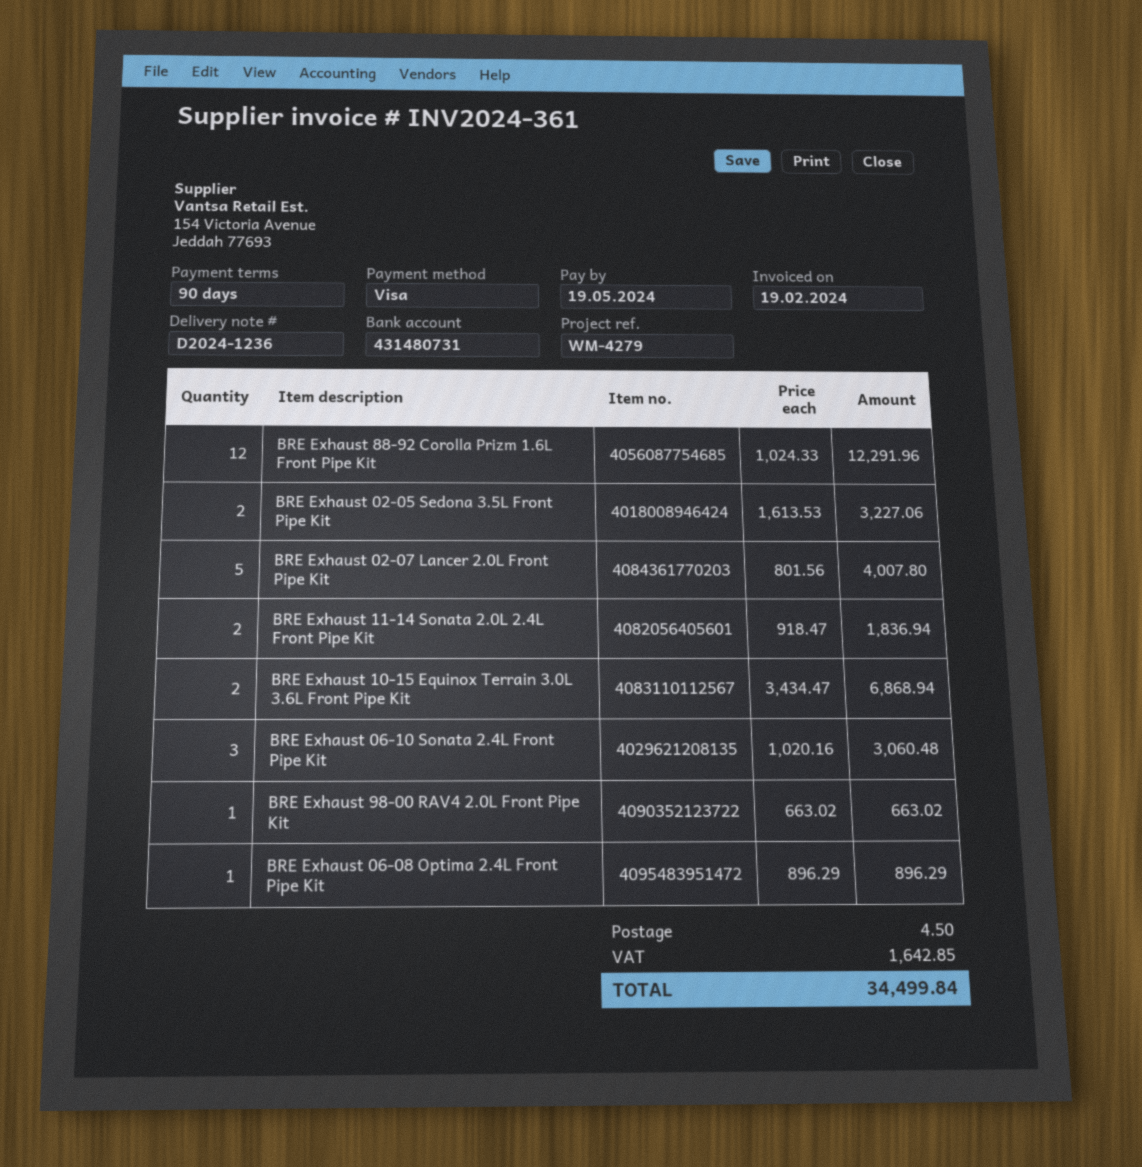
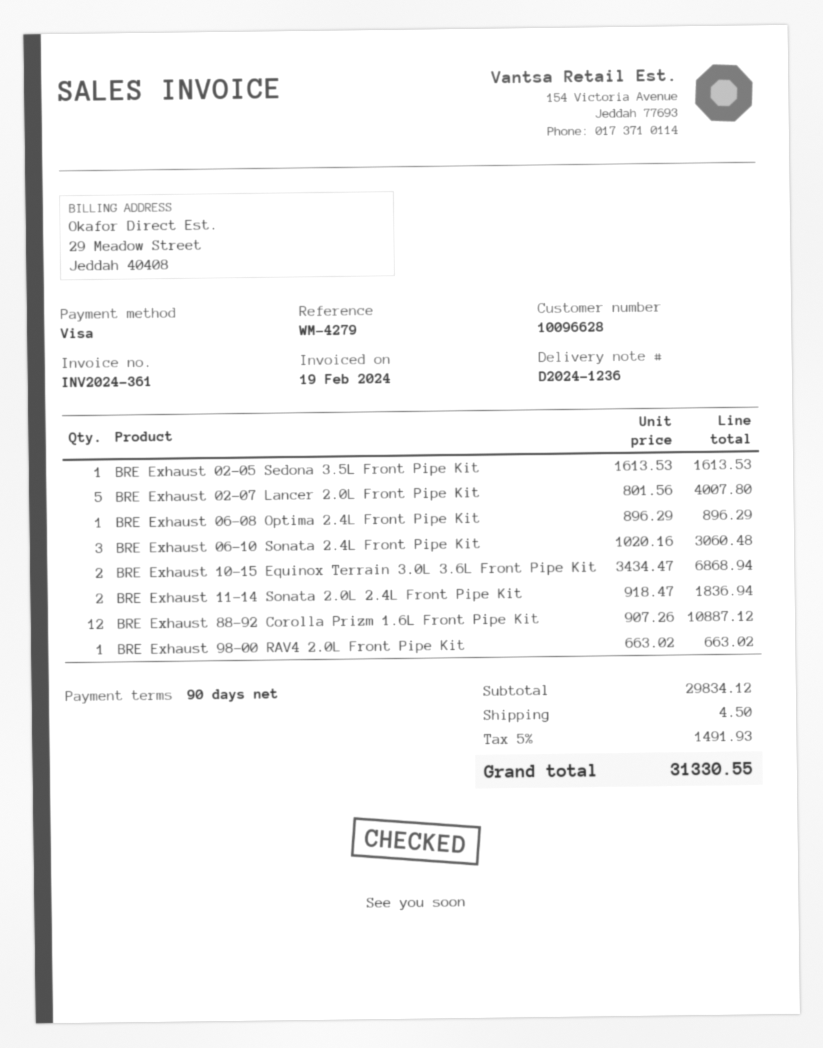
BRE Exhaust 88-92 Corolla Prizm 1.6L Front Pipe Kit: 12 x 1024.33 = 12291.96 -> 12 x 907.26 = 10887.12
BRE Exhaust 02-05 Sedona 3.5L Front Pipe Kit: 2 x 1613.53 = 3227.06 -> 1 x 1613.53 = 1613.53
tax: 1642.85 -> 1491.93
total: 34499.84 -> 31330.55

